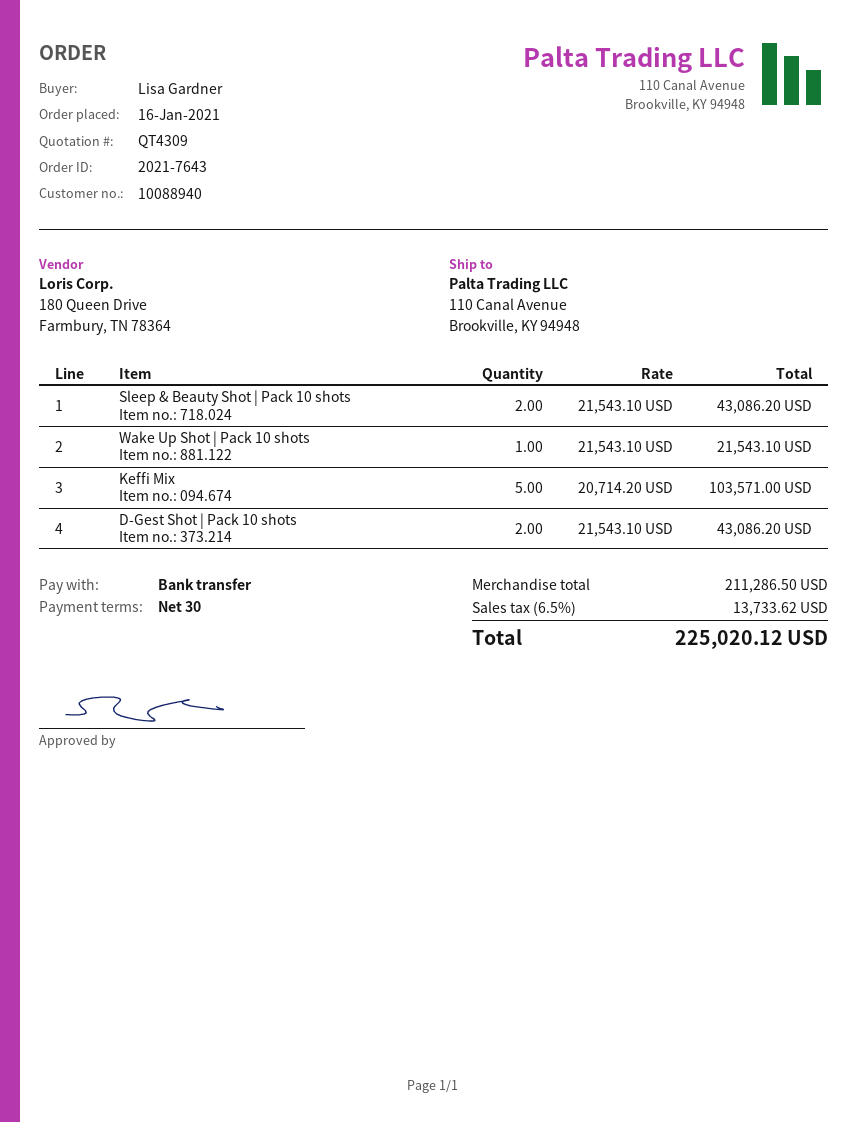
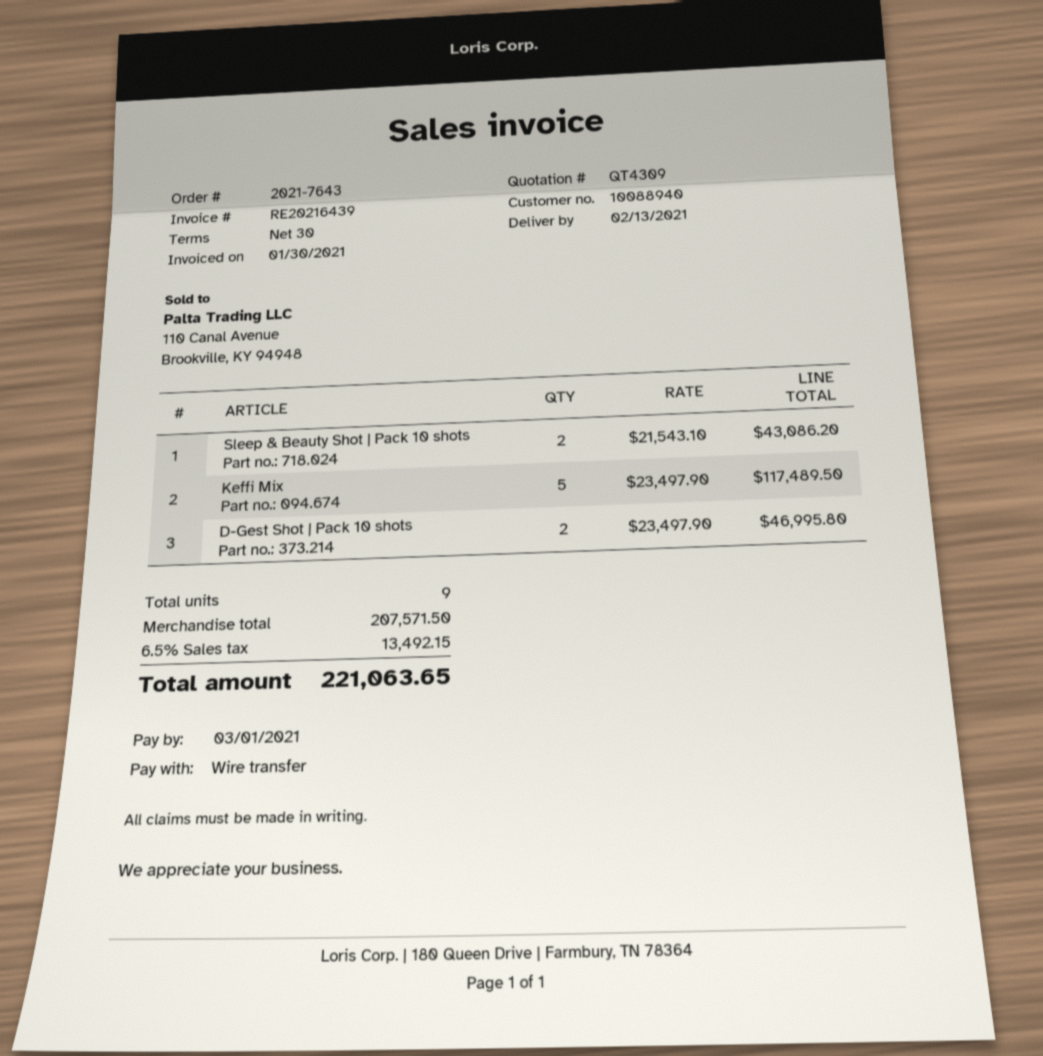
Wake Up Shot | Pack 10 shots: 1 x 21543.10 = 21543.10 -> none
Keffi Mix: 5 x 20714.20 = 103571.00 -> 5 x 23497.90 = 117489.50
D-Gest Shot | Pack 10 shots: 2 x 21543.10 = 43086.20 -> 2 x 23497.90 = 46995.80
subtotal: 211286.50 -> 207571.50
tax: 6.5% = 13733.62 -> 6.5% = 13492.15
total: 225020.12 -> 221063.65

